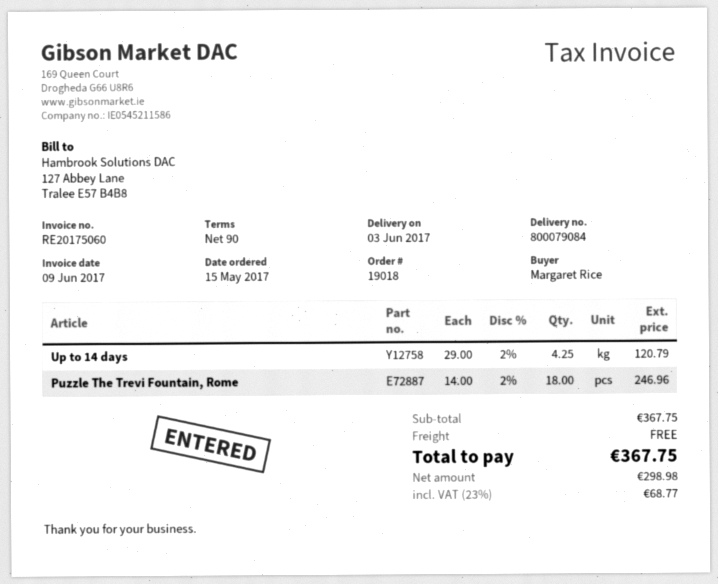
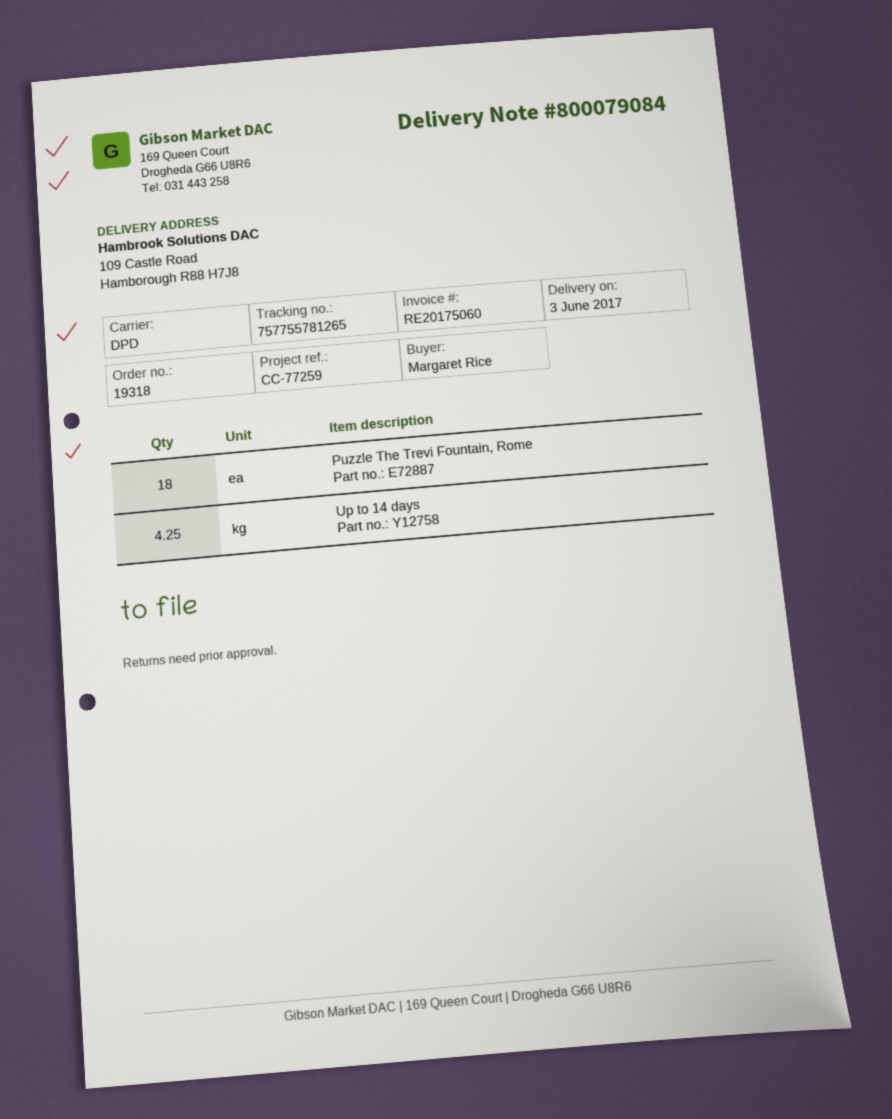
order number: 19018 -> 19318

